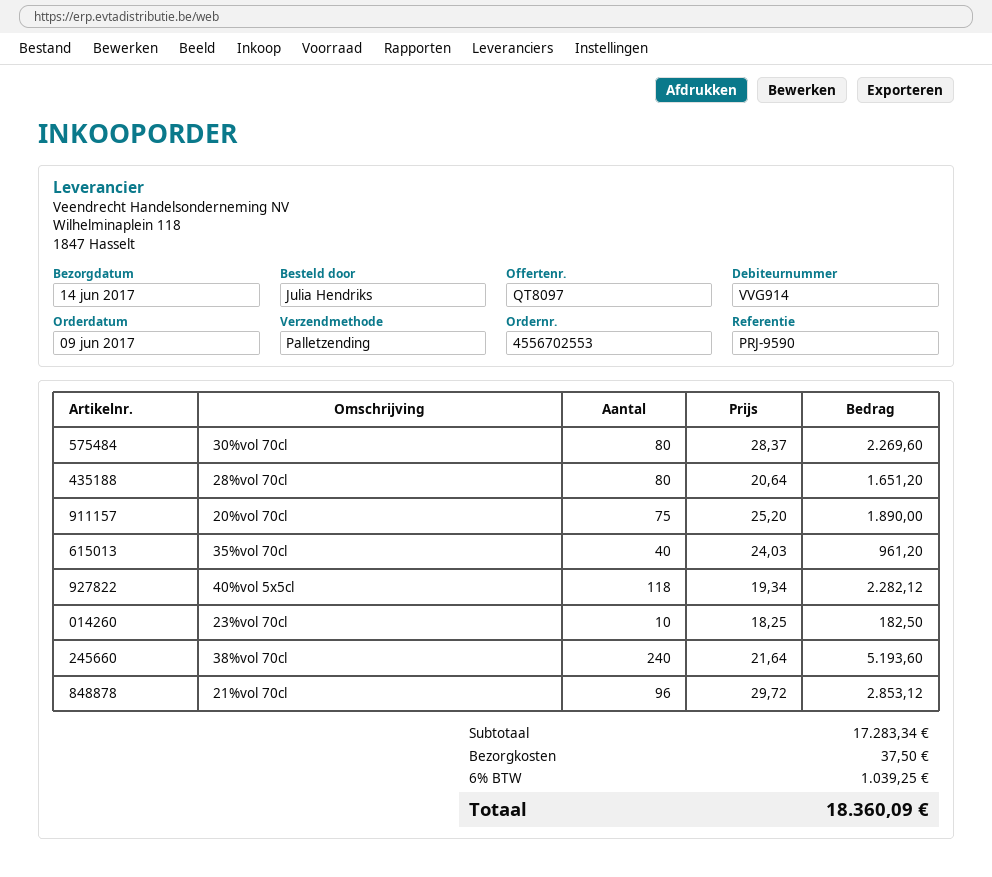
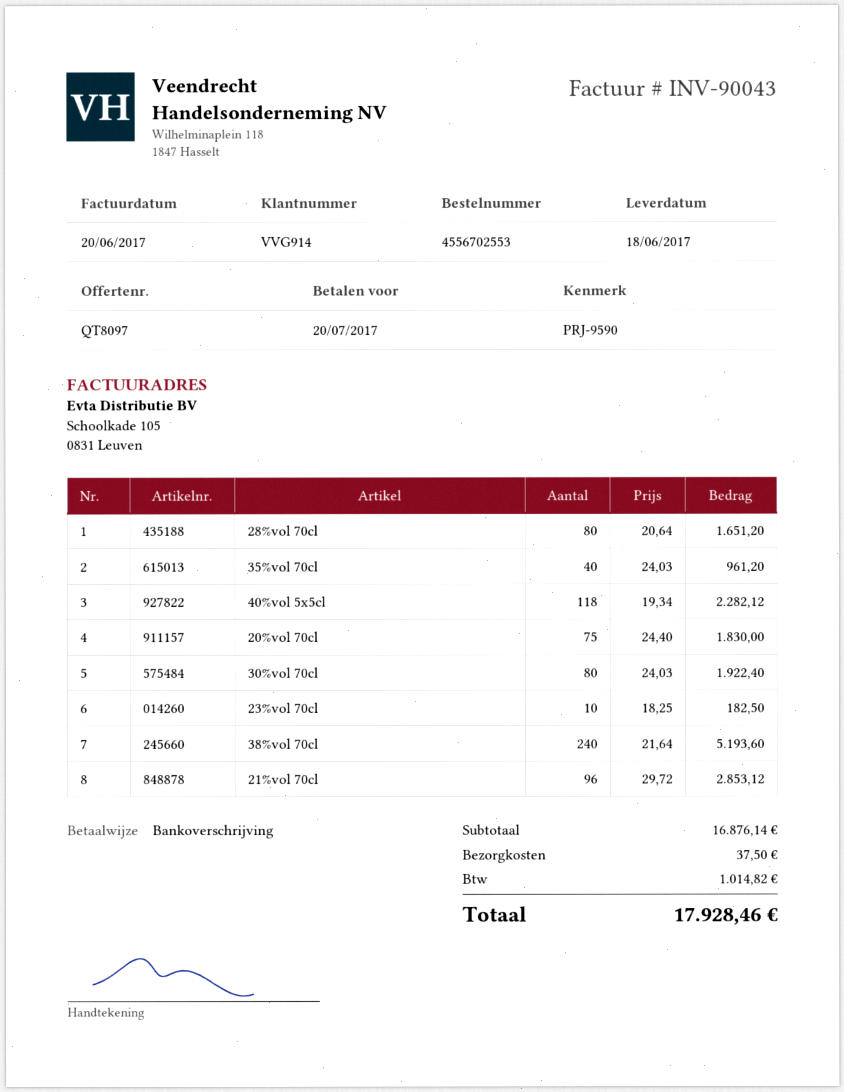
delivery date: 2017-06-14 -> 2017-06-18
30%vol 70cl: 80 x 28.37 = 2269.60 -> 80 x 24.03 = 1922.40
20%vol 70cl: 75 x 25.20 = 1890.00 -> 75 x 24.40 = 1830.00
subtotal: 17283.34 -> 16876.14
tax: 1039.25 -> 1014.82
total: 18360.09 -> 17928.46

